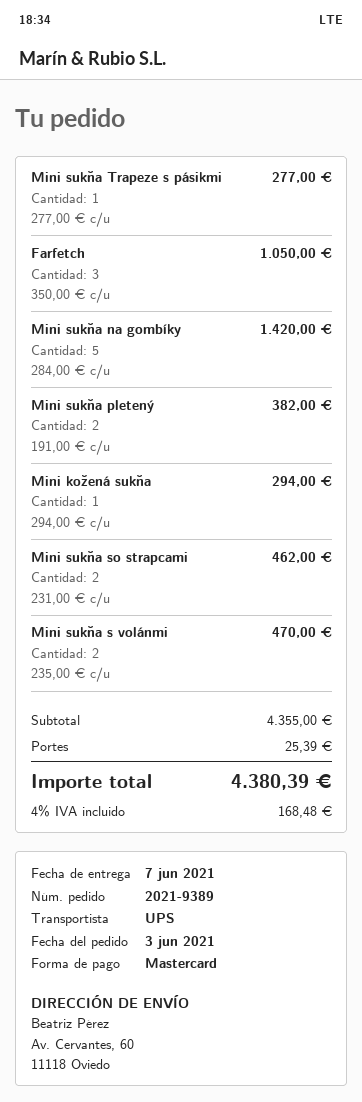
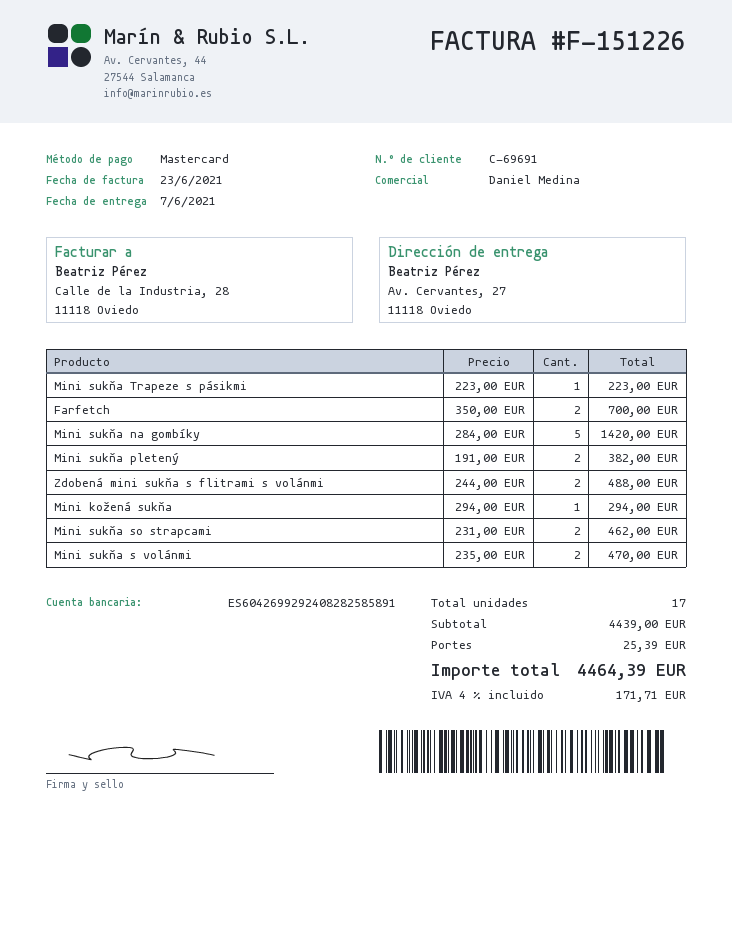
ship to: Av. Cervantes, 60, 11118 Oviedo -> Av. Cervantes, 27, 11118 Oviedo
Mini sukňa Trapeze s pásikmi: 1 x 277.00 = 277.00 -> 1 x 223.00 = 223.00
Farfetch: 3 x 350.00 = 1050.00 -> 2 x 350.00 = 700.00
Zdobená mini sukňa s flitrami s volánmi: none -> 2 x 244.00 = 488.00
subtotal: 4355.00 -> 4439.00
tax: 4% = 168.48 -> 4% = 171.71
total: 4380.39 -> 4464.39

